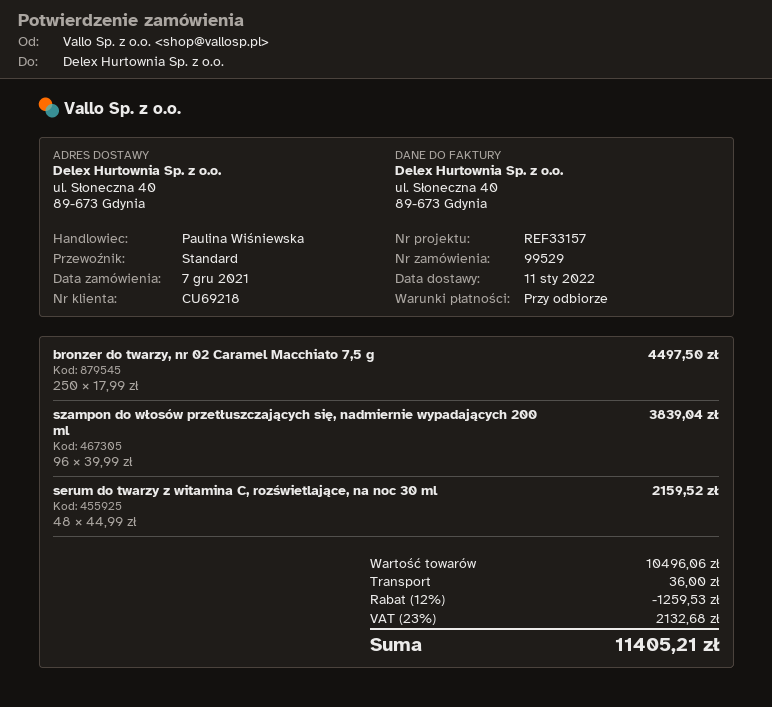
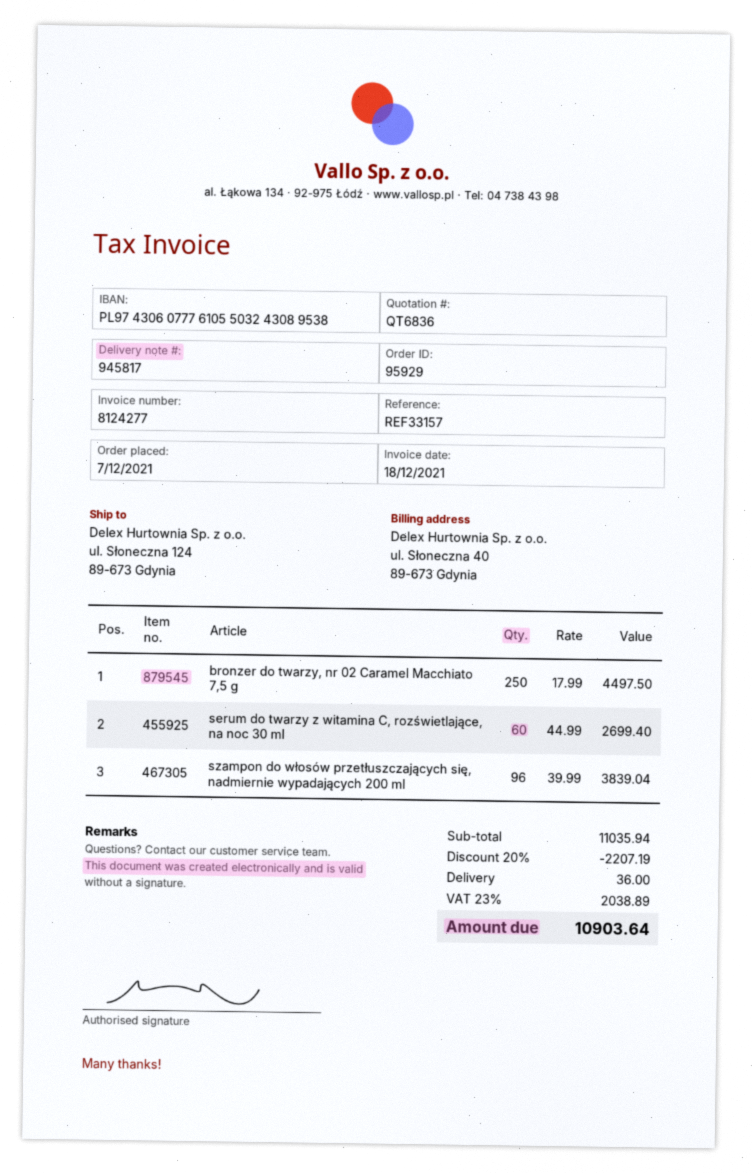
order number: 99529 -> 95929
ship to: ul. Słoneczna 40, 89-673 Gdynia -> ul. Słoneczna 124, 89-673 Gdynia
serum do twarzy z witamina C, rozświetlające, na noc 30 ml: 48 x 44.99 = 2159.52 -> 60 x 44.99 = 2699.40
subtotal: 10496.06 -> 11035.94
discount: 12% = 1259.53 -> 20% = 2207.19
tax: 23% = 2132.68 -> 23% = 2038.89
total: 11405.21 -> 10903.64

